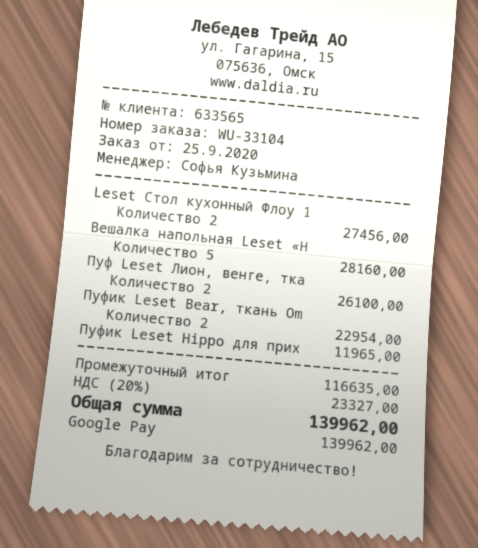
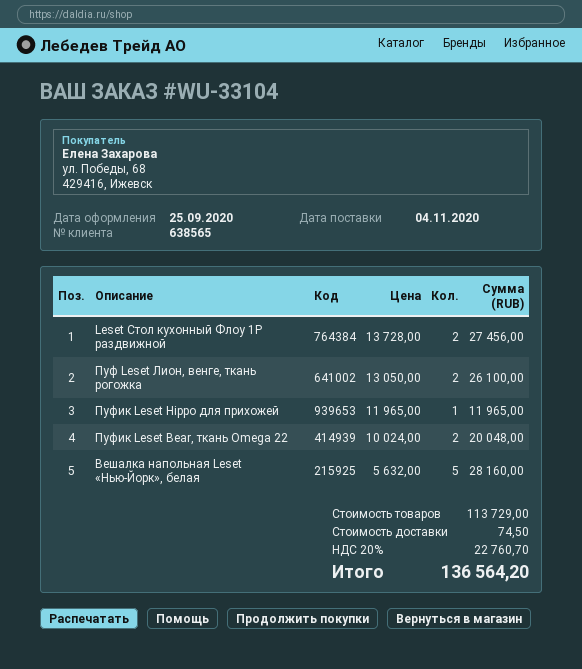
customer number: 633565 -> 638565
Пуфик Leset Bear, ткань Om: 2 for 22954.00 -> 2 for 20048.00
subtotal: 116635.00 -> 113729.00
shipping: none -> 74.50
tax: 20% = 23327.00 -> 20% = 22760.70
total: 139962.00 -> 136564.20

